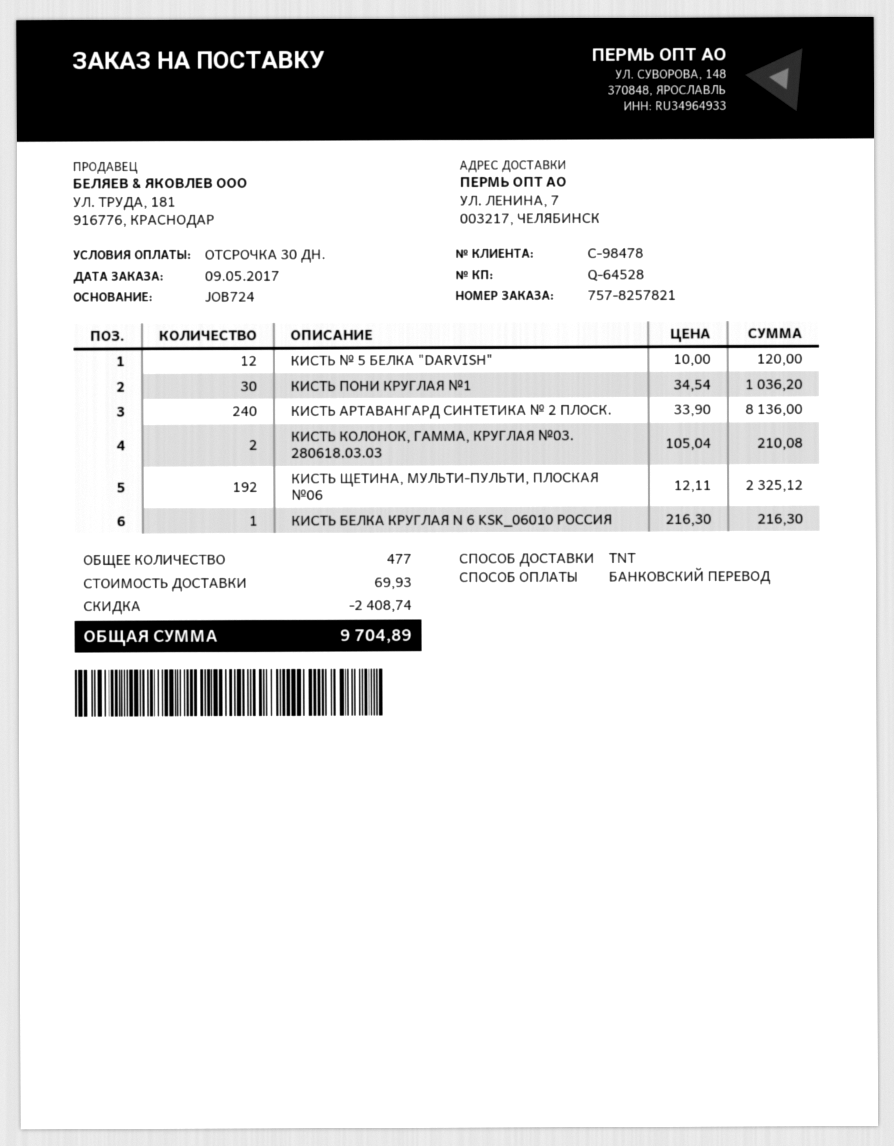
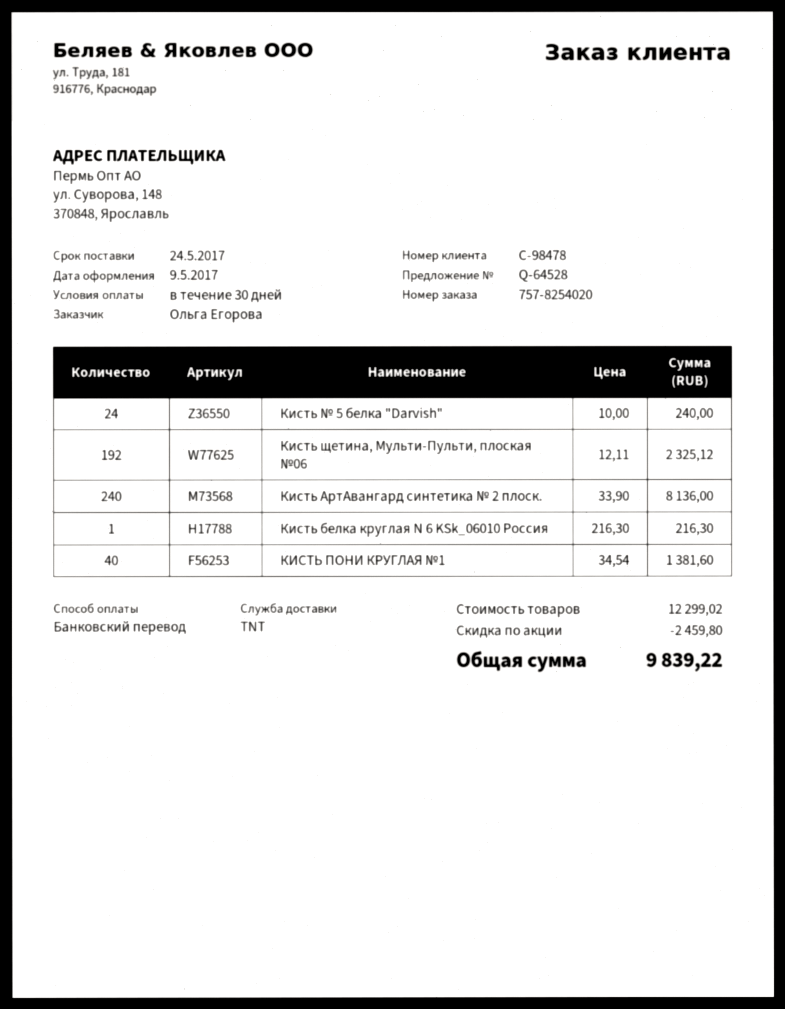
order number: 757-8257821 -> 757-8254020
КИСТЬ № 5 БЕЛКА "DARVISH": 12 x 10.00 = 120.00 -> 24 x 10.00 = 240.00
КИСТЬ ПОНИ КРУГЛАЯ №1: 30 x 34.54 = 1036.20 -> 40 x 34.54 = 1381.60
КИСТЬ КОЛОНОК, ГАММА, КРУГЛАЯ №03. 280618.03.03: 2 x 105.04 = 210.08 -> none
discount: 2408.74 -> 2459.80
shipping: 69.93 -> none
total: 9704.89 -> 9839.22

